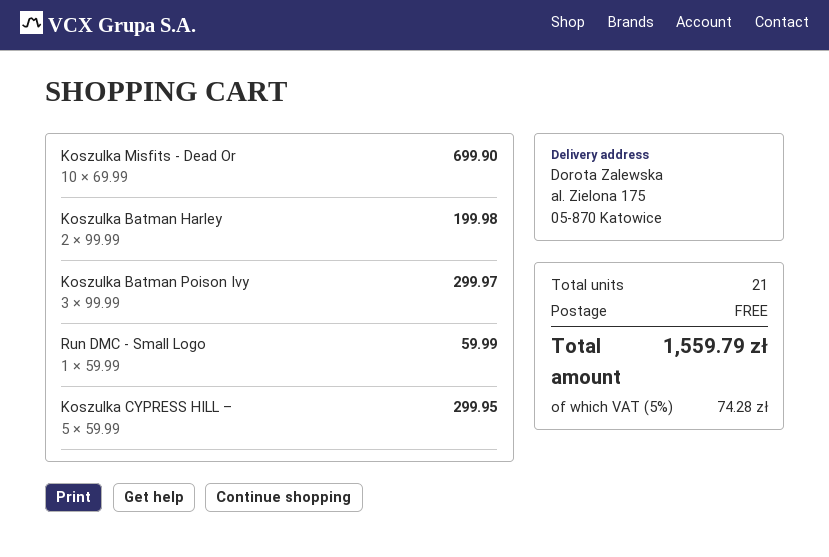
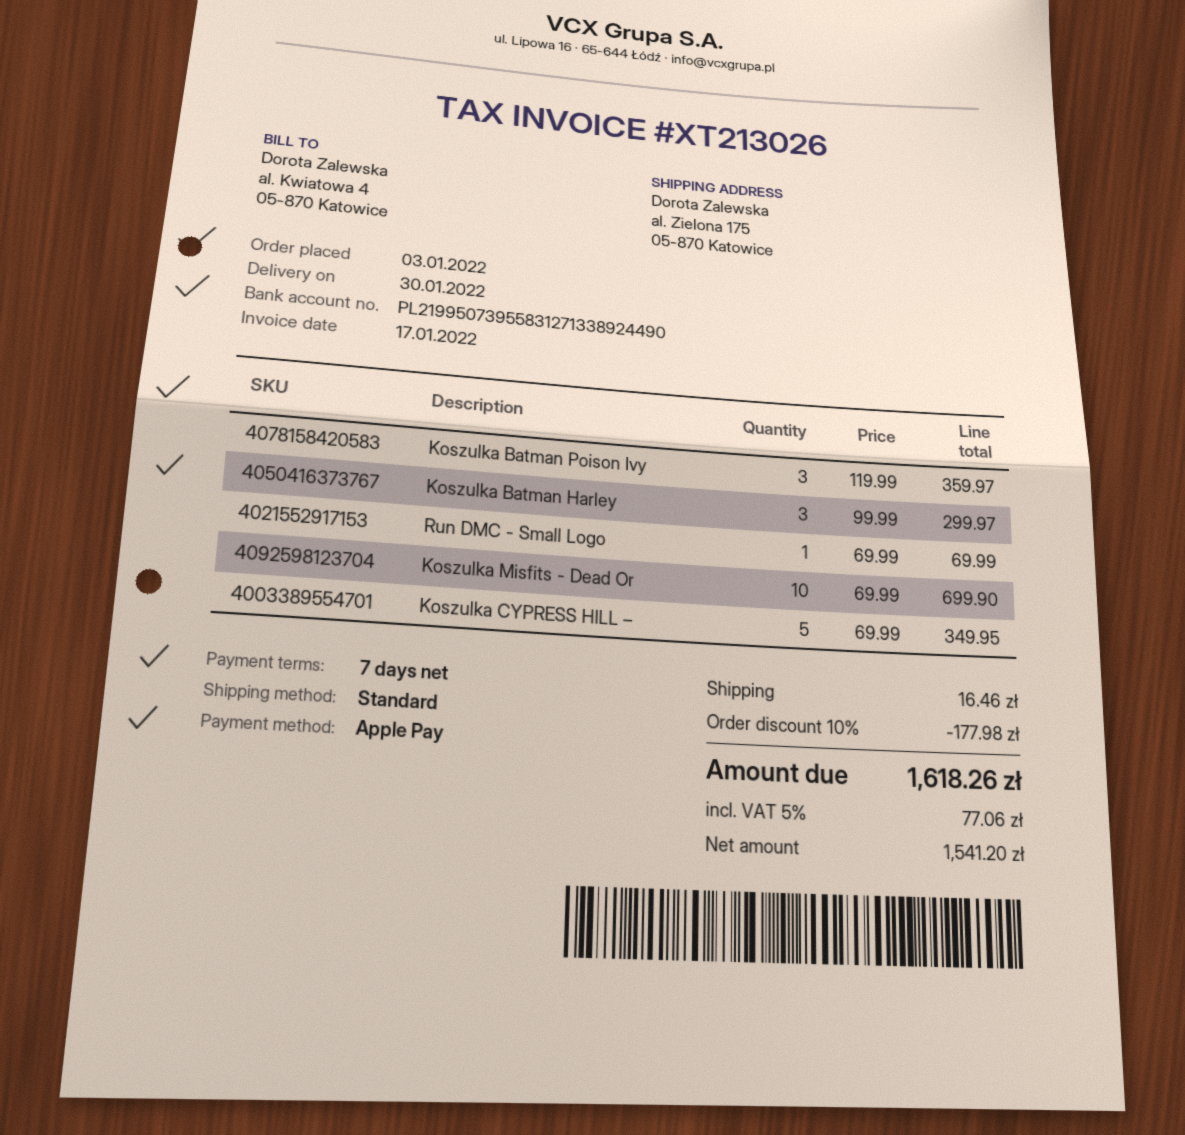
Koszulka Batman Harley: 2 x 99.99 = 199.98 -> 3 x 99.99 = 299.97
Koszulka Batman Poison Ivy: 3 x 99.99 = 299.97 -> 3 x 119.99 = 359.97
Run DMC - Small Logo: 1 x 59.99 = 59.99 -> 1 x 69.99 = 69.99
Koszulka CYPRESS HILL –: 5 x 59.99 = 299.95 -> 5 x 69.99 = 349.95
discount: none -> 10% = 177.98
shipping: 0.00 -> 16.46
tax: 5% = 74.28 -> 5% = 77.06
total: 1559.79 -> 1618.26

